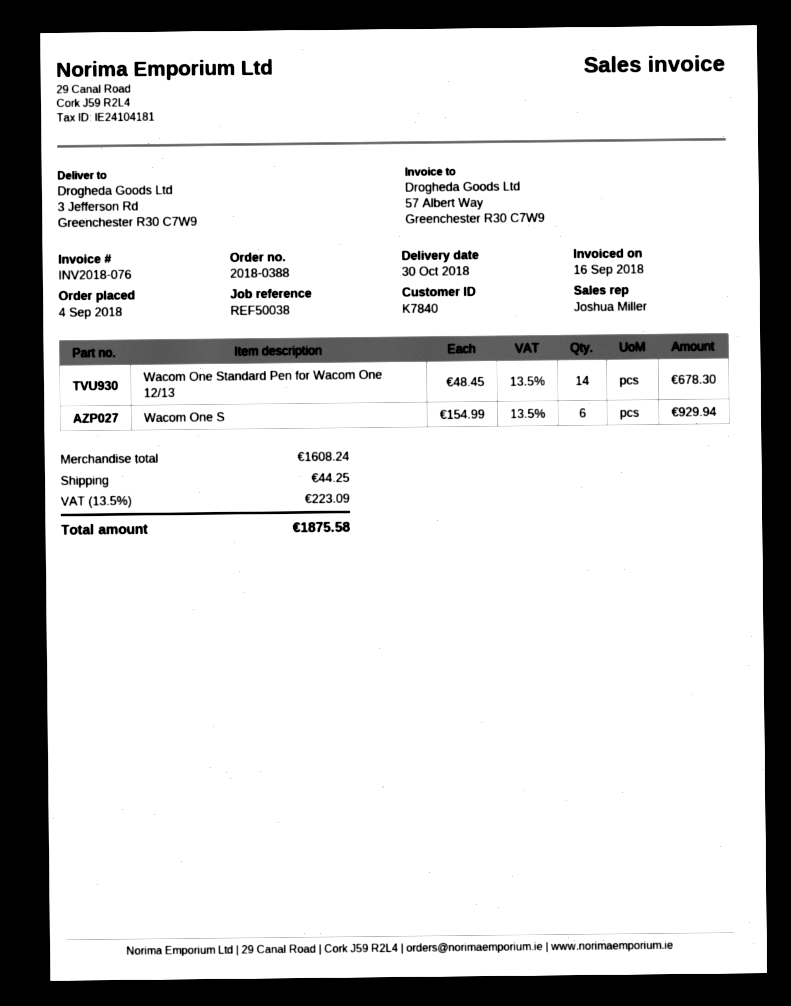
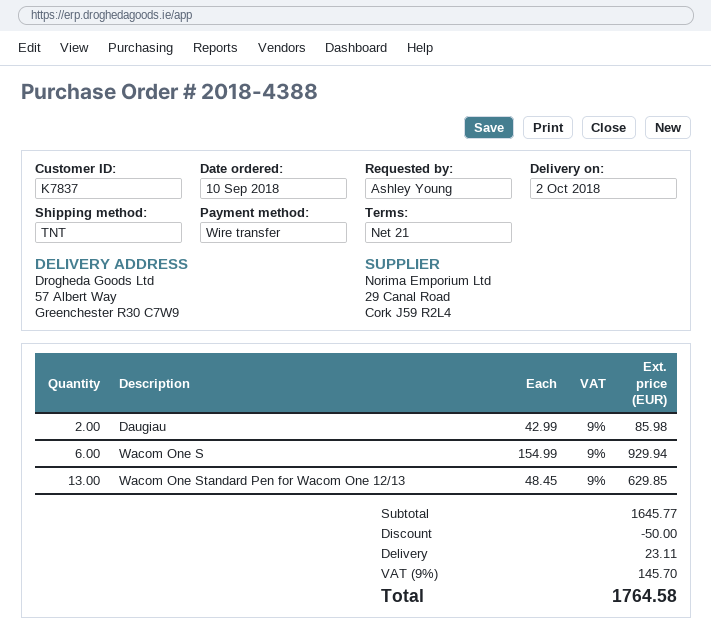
order number: 2018-0388 -> 2018-4388
order date: 2018-09-04 -> 2018-09-10
delivery date: 2018-10-30 -> 2018-10-02
customer number: K7840 -> K7837
ship to: 3 Jefferson Rd, Greenchester R30 C7W9 -> 57 Albert Way, Greenchester R30 C7W9
Wacom One Standard Pen for Wacom One 12/13: 14 x 48.45 = 678.30 -> 13 x 48.45 = 629.85
Daugiau: none -> 2 x 42.99 = 85.98
subtotal: 1608.24 -> 1645.77
discount: none -> 50.00
shipping: 44.25 -> 23.11
tax: 13.5% = 223.09 -> 9% = 145.70
total: 1875.58 -> 1764.58

